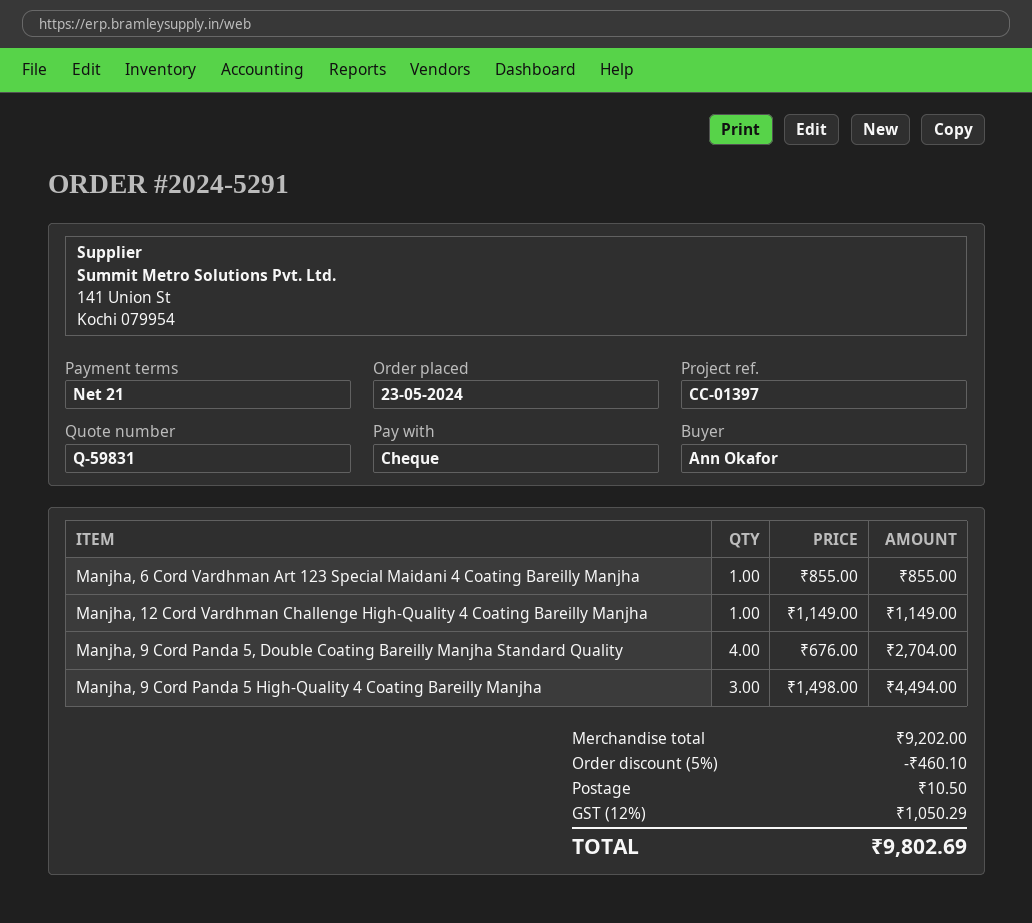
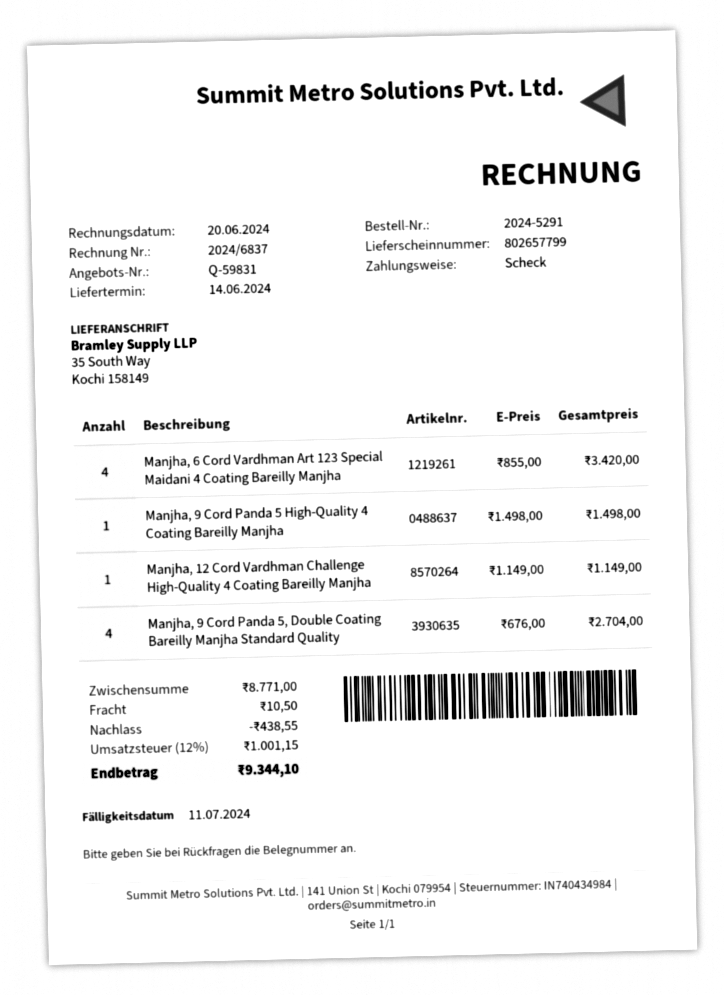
Manjha, 6 Cord Vardhman Art 123 Special Maidani 4 Coating Bareilly Manjha: 1 x 855.00 = 855.00 -> 4 x 855.00 = 3420.00
Manjha, 9 Cord Panda 5 High-Quality 4 Coating Bareilly Manjha: 3 x 1498.00 = 4494.00 -> 1 x 1498.00 = 1498.00
subtotal: 9202.00 -> 8771.00
discount: 460.10 -> 438.55
tax: 12% = 1050.29 -> 12% = 1001.15
total: 9802.69 -> 9344.10

